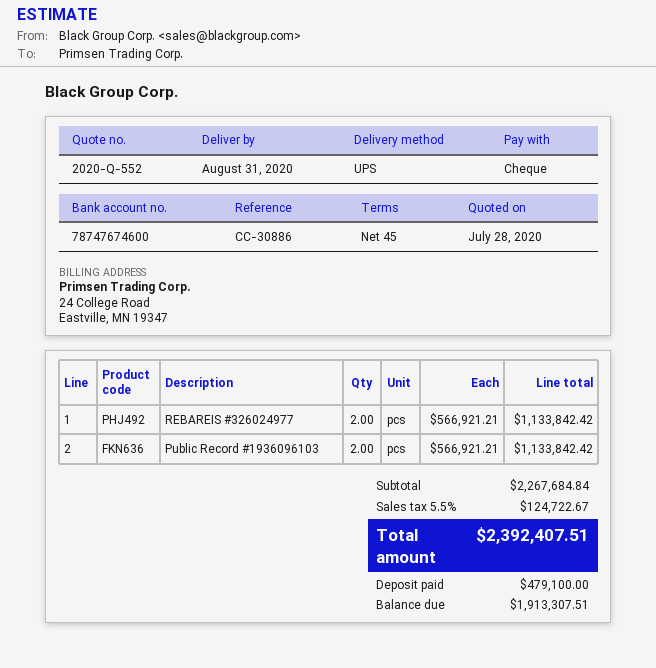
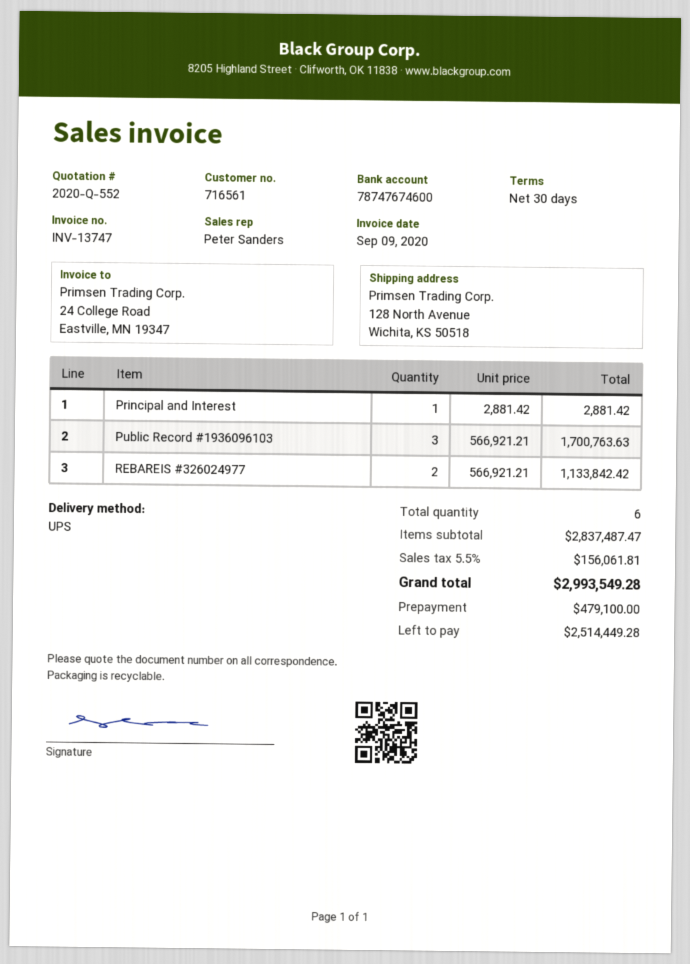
payment terms: 45 days -> 30 days
Public Record #1936096103: 2 x 566921.21 = 1133842.42 -> 3 x 566921.21 = 1700763.63
Principal and Interest: none -> 1 x 2881.42 = 2881.42
subtotal: 2267684.84 -> 2837487.47
tax: 5.5% = 124722.67 -> 5.5% = 156061.81
total: 2392407.51 -> 2993549.28
balance: 1913307.51 -> 2514449.28

